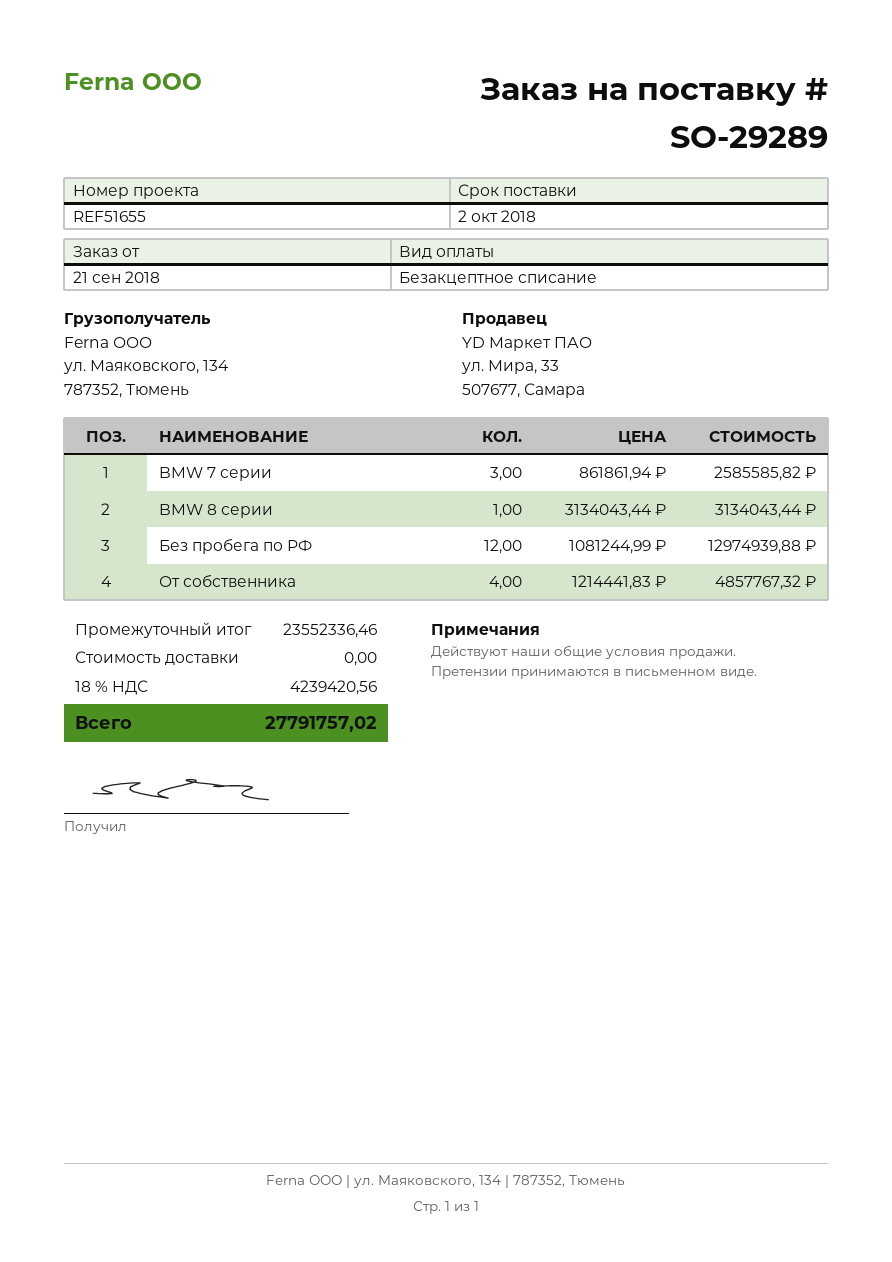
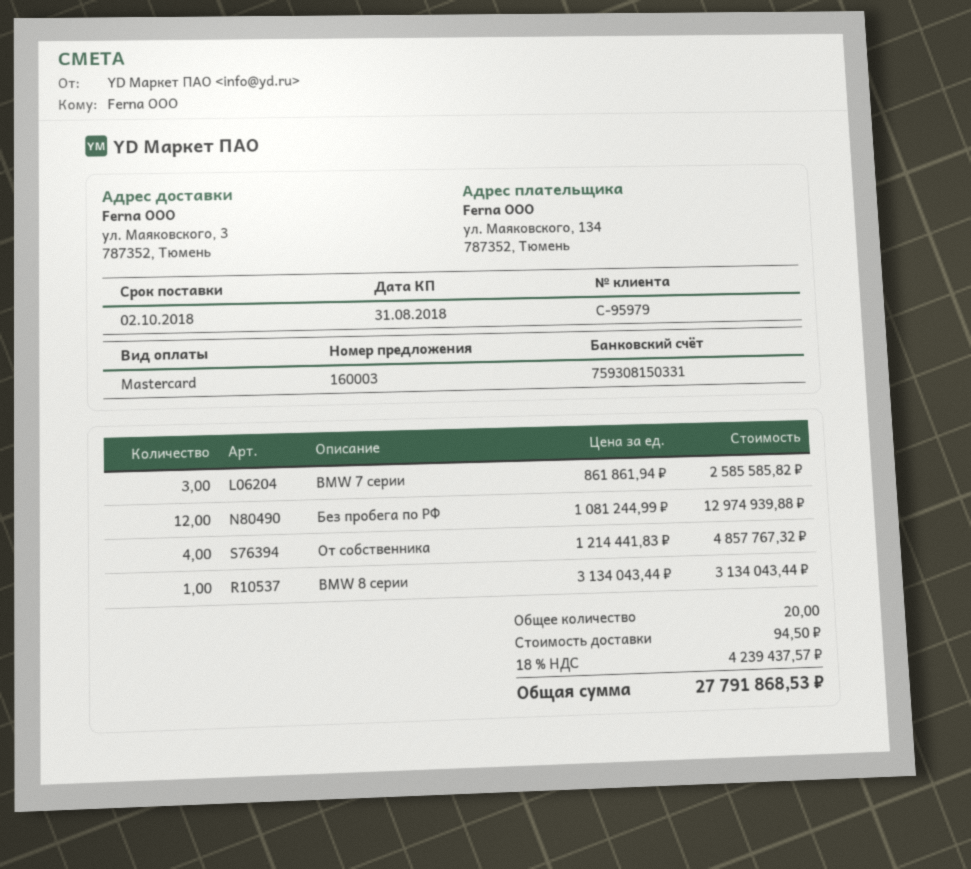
payment method: direct debit -> Mastercard
ship to: ул. Маяковского, 134, 787352, Тюмень -> ул. Маяковского, 3, 787352, Тюмень
shipping: 0.00 -> 94.50
tax: 18% = 4239420.56 -> 18% = 4239437.57
total: 27791757.02 -> 27791868.53

